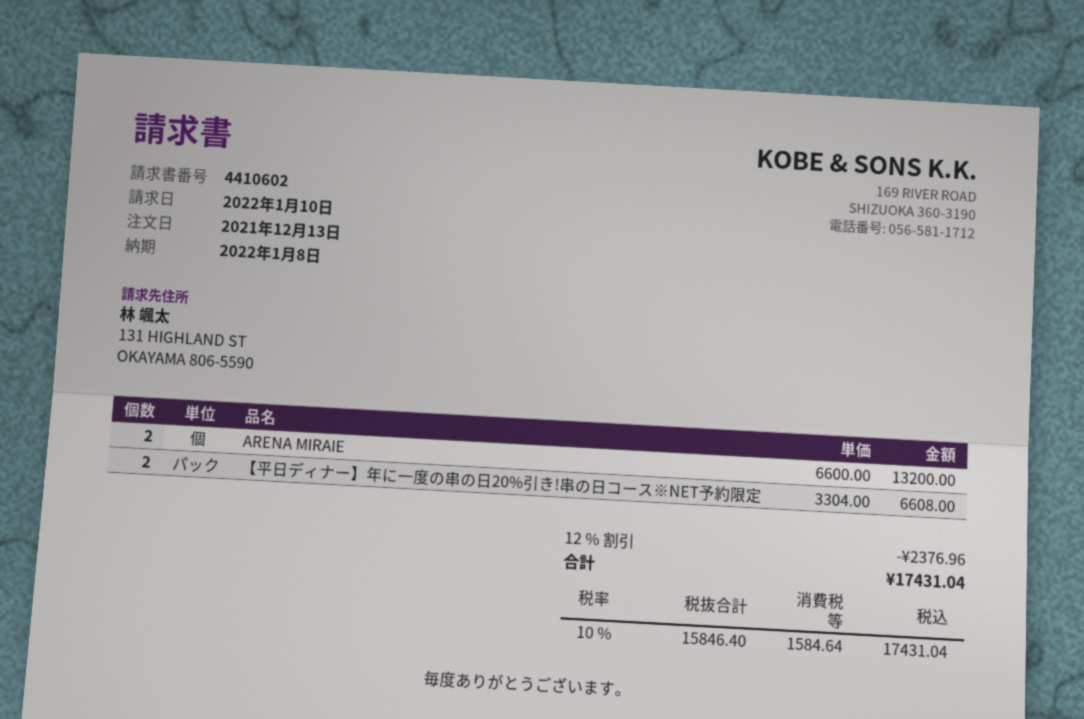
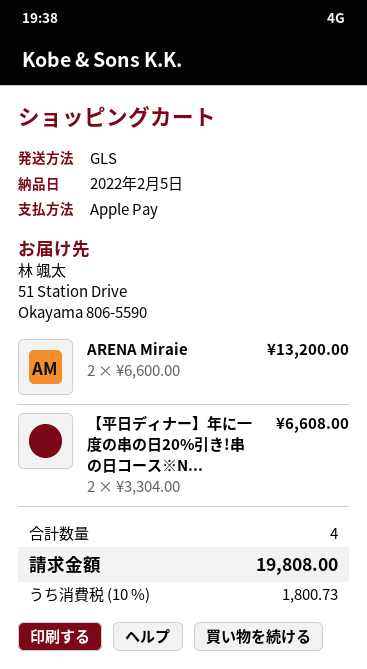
delivery date: 2022-01-08 -> 2022-02-05
discount: 12% = 2376.96 -> none
tax: 10% = 1584.64 -> 10% = 1800.73
total: 17431.04 -> 19808.00

